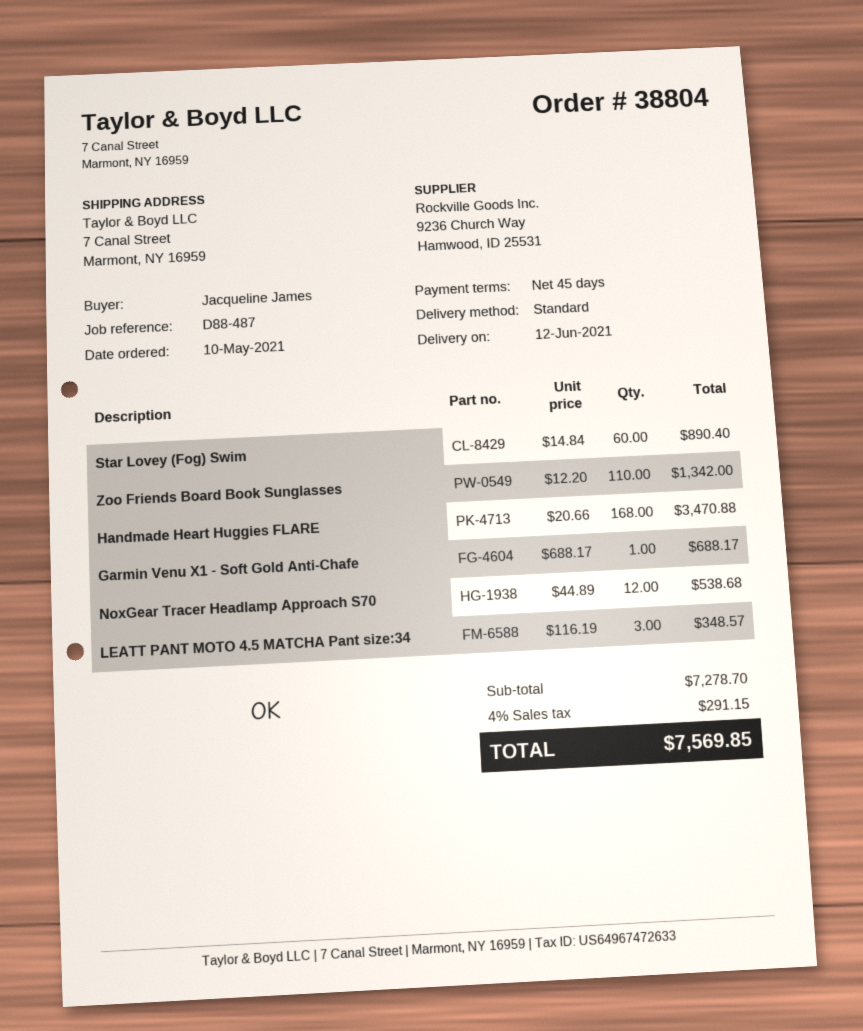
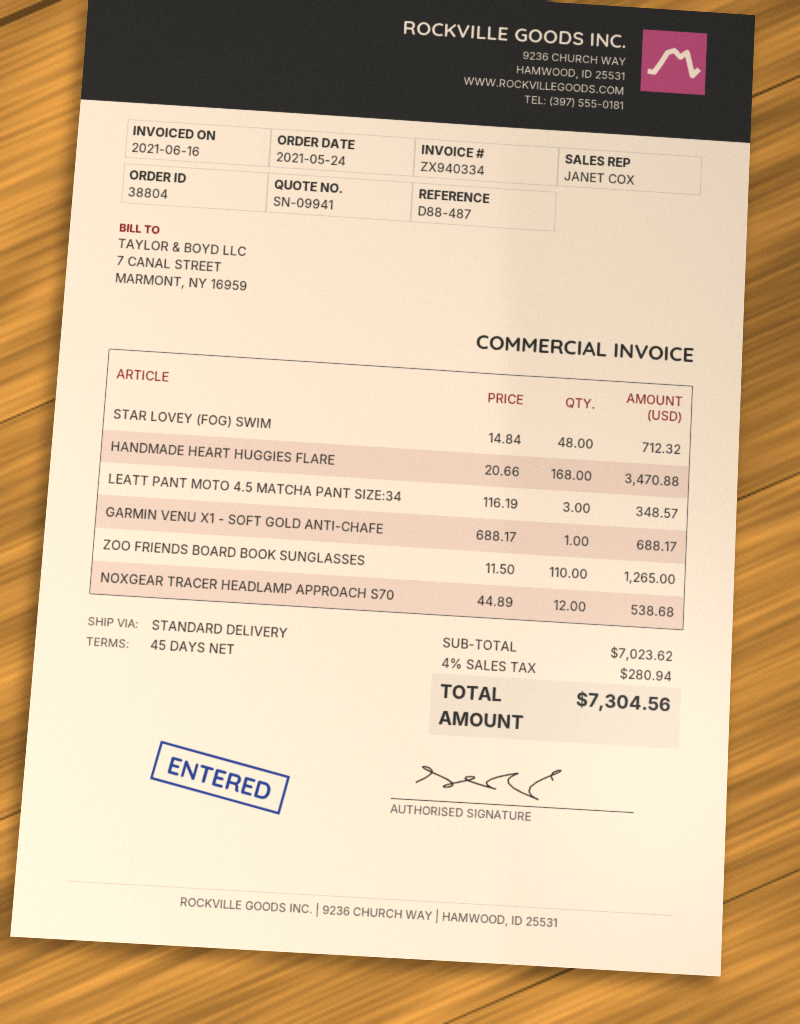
order date: 2021-05-10 -> 2021-05-24
Star Lovey (Fog) Swim: 60 x 14.84 = 890.40 -> 48 x 14.84 = 712.32
Zoo Friends Board Book Sunglasses: 110 x 12.20 = 1342.00 -> 110 x 11.50 = 1265.00
subtotal: 7278.70 -> 7023.62
tax: 4% = 291.15 -> 4% = 280.94
total: 7569.85 -> 7304.56

